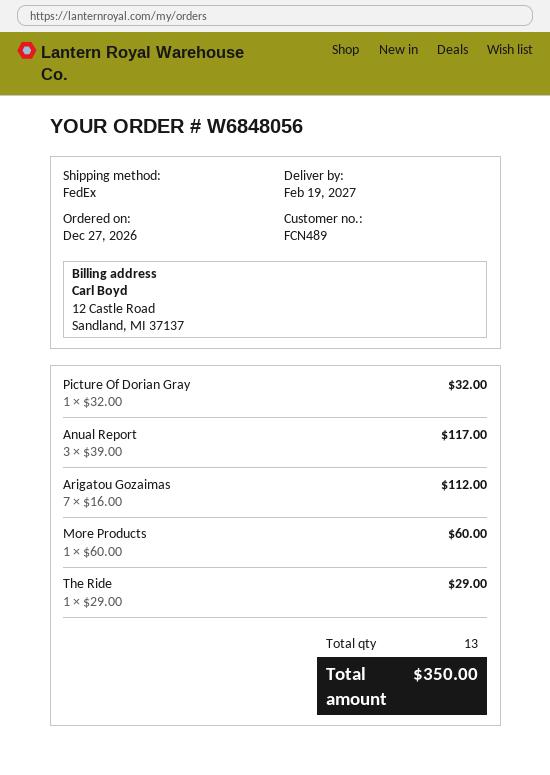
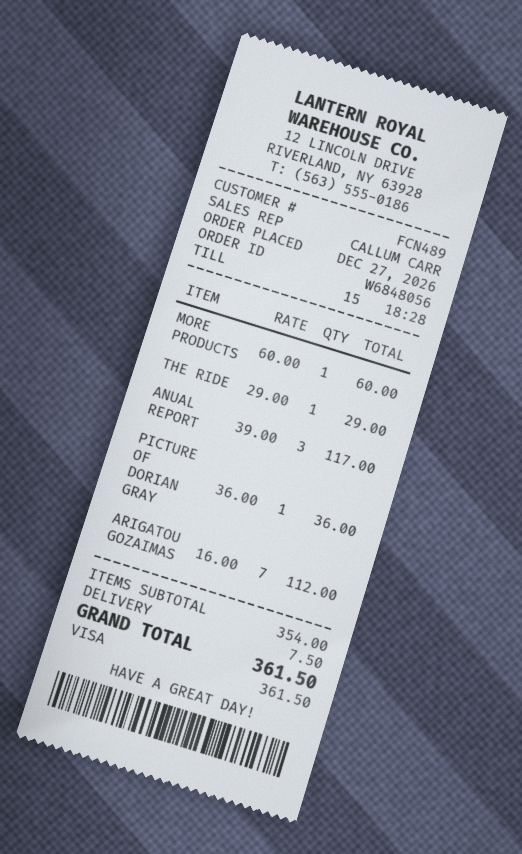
Picture Of Dorian Gray: 1 x 32.00 = 32.00 -> 1 x 36.00 = 36.00
shipping: none -> 7.50
total: 350.00 -> 361.50

